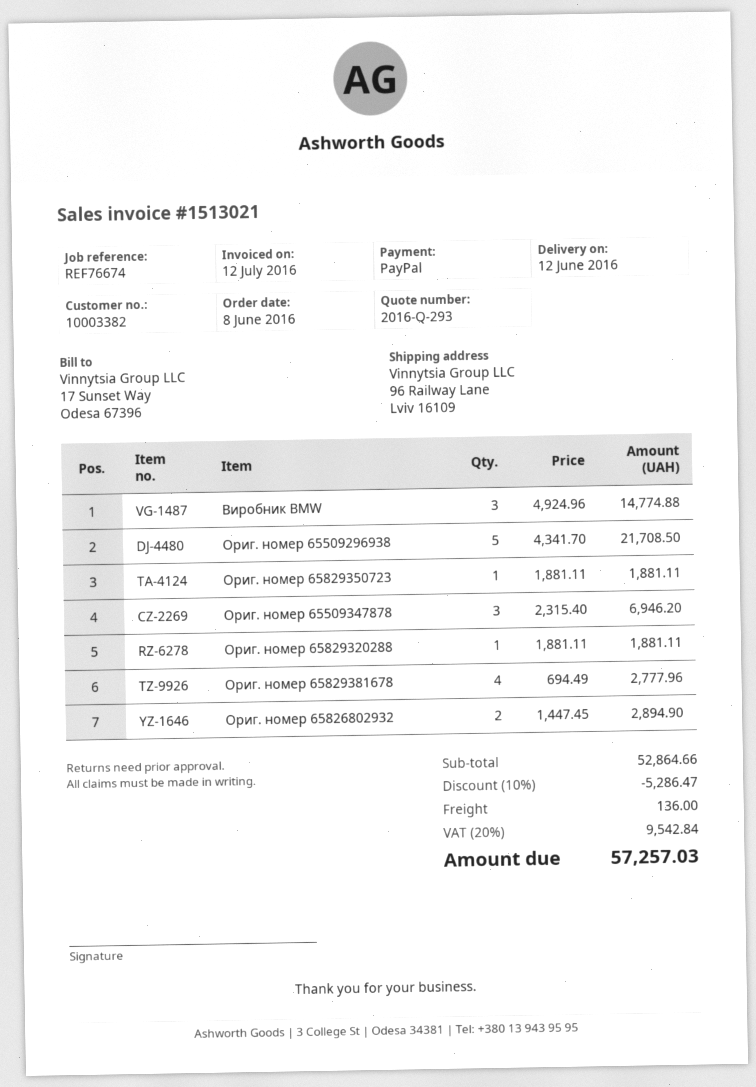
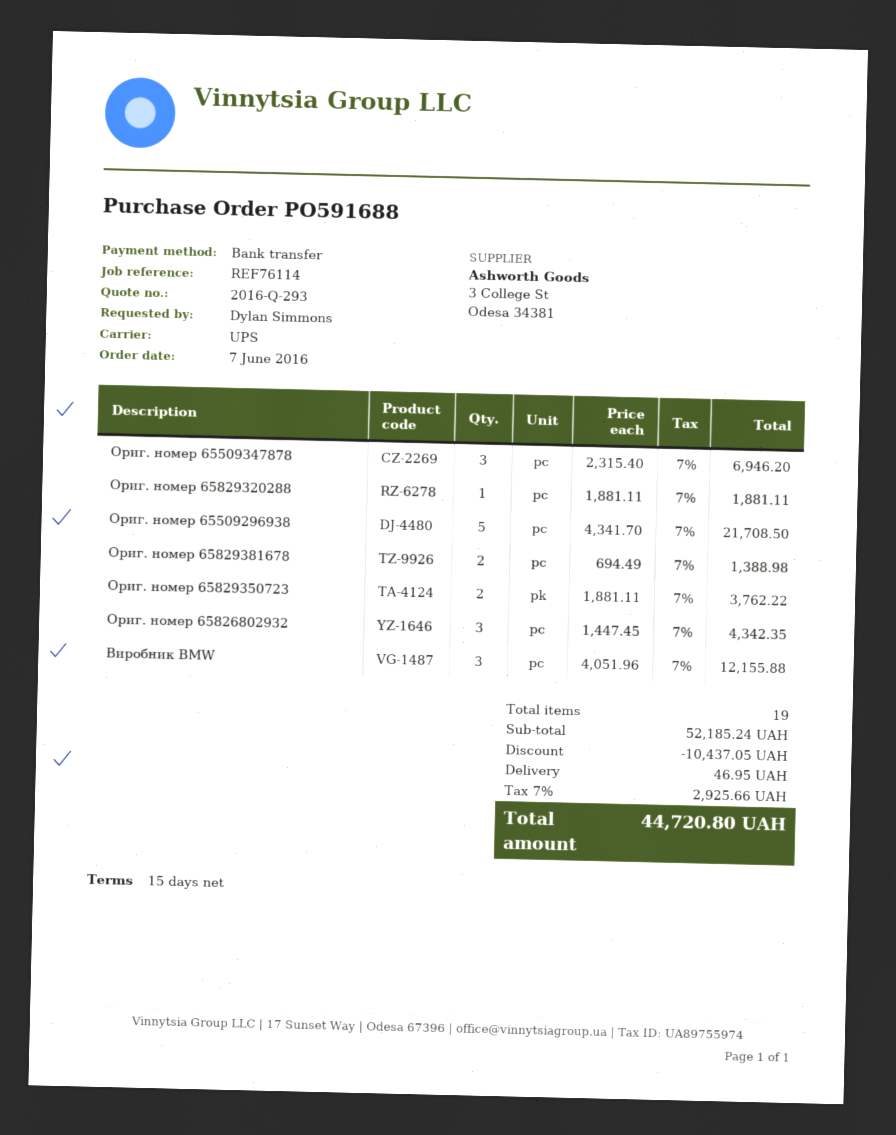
order date: 2016-06-08 -> 2016-06-07
reference: REF76674 -> REF76114
payment method: PayPal -> bank transfer
Виробник BMW: 3 x 4924.96 = 14774.88 -> 3 x 4051.96 = 12155.88
Ориг. номер 65829350723: 1 x 1881.11 = 1881.11 -> 2 x 1881.11 = 3762.22
Ориг. номер 65829381678: 4 x 694.49 = 2777.96 -> 2 x 694.49 = 1388.98
Ориг. номер 65826802932: 2 x 1447.45 = 2894.90 -> 3 x 1447.45 = 4342.35
subtotal: 52864.66 -> 52185.24
discount: 5286.47 -> 10437.05
shipping: 136.00 -> 46.95
tax: 20% = 9542.84 -> 7% = 2925.66
total: 57257.03 -> 44720.80

